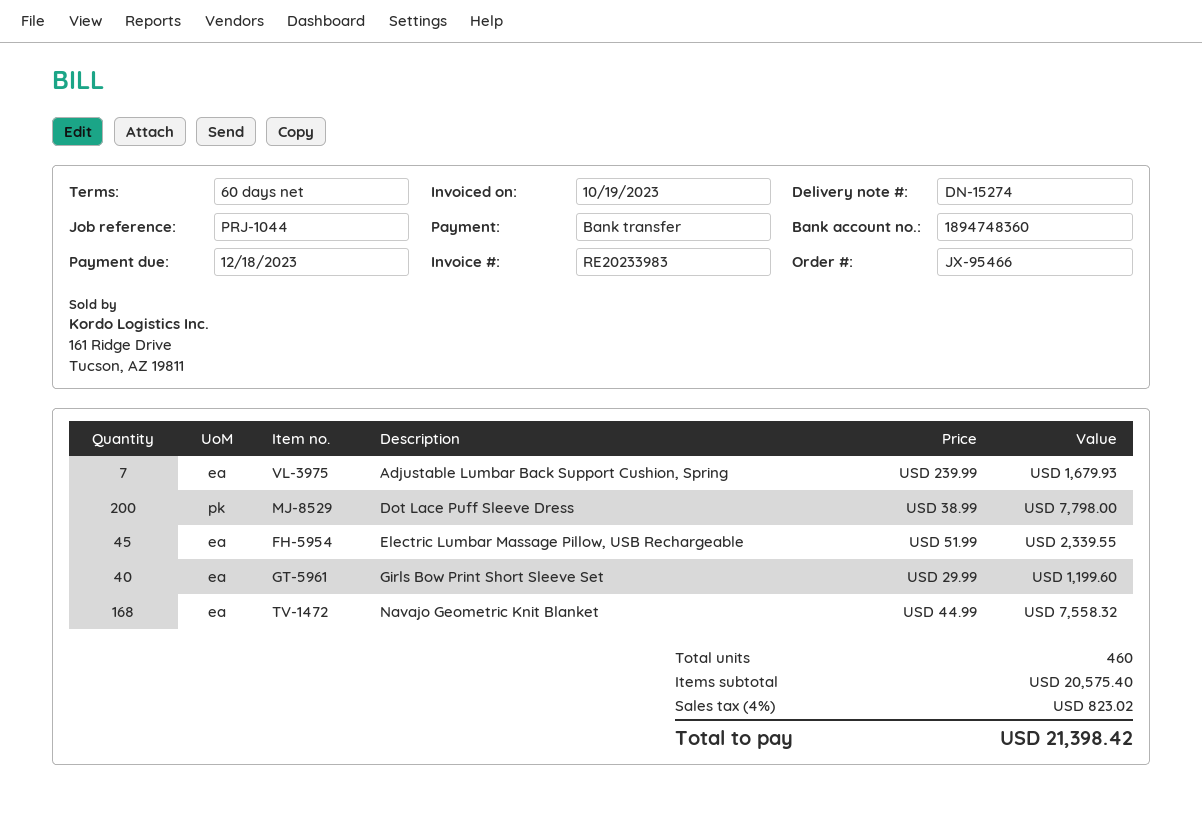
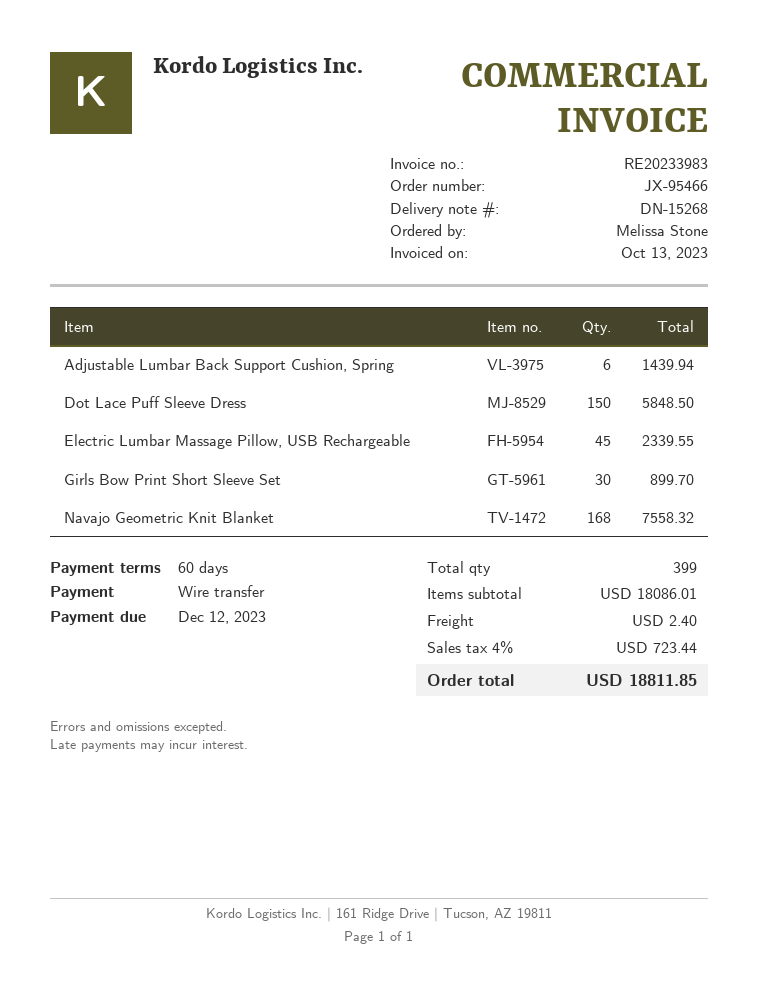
delivery note number: DN-15274 -> DN-15268
invoice date: 2023-10-19 -> 2023-10-13
due date: 2023-12-18 -> 2023-12-12
Adjustable Lumbar Back Support Cushion, Spring: 7 for 1679.93 -> 6 for 1439.94
Dot Lace Puff Sleeve Dress: 200 for 7798.00 -> 150 for 5848.50
Girls Bow Print Short Sleeve Set: 40 for 1199.60 -> 30 for 899.70
total quantity: 460 -> 399
subtotal: 20575.40 -> 18086.01
shipping: none -> 2.40
tax: 4% = 823.02 -> 4% = 723.44
total: 21398.42 -> 18811.85

